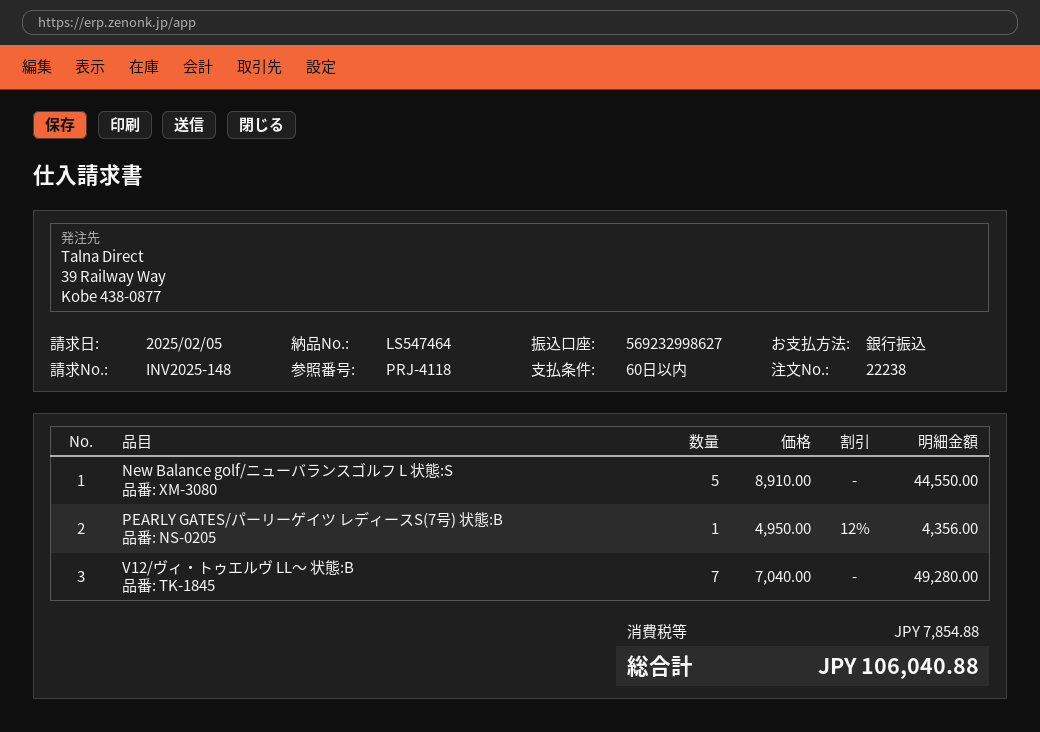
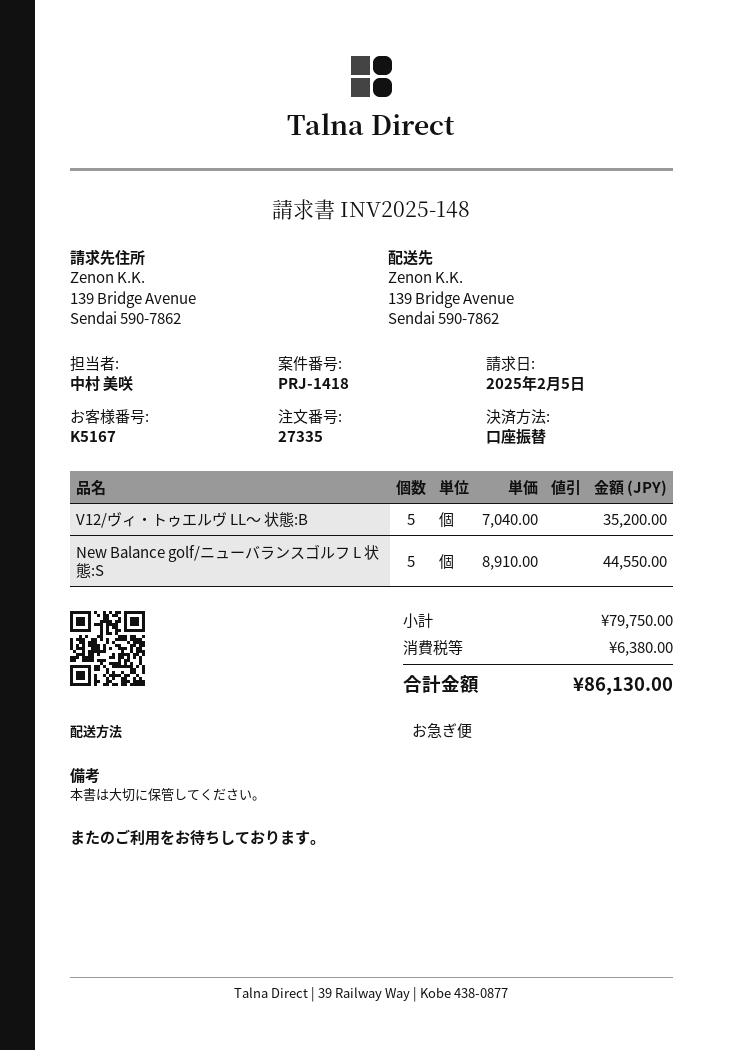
order number: 22238 -> 27335
reference: PRJ-4118 -> PRJ-1418
payment method: bank transfer -> direct debit
PEARLY GATES/パーリーゲイツ レディースS(7号) 状態:B: 1 x 4950.00 - 12% = 4356.00 -> none
V12/ヴィ・トゥエルヴ LL〜 状態:B: 7 x 7040.00 = 49280.00 -> 5 x 7040.00 = 35200.00
tax: 7854.88 -> 6380.00
total: 106040.88 -> 86130.00

